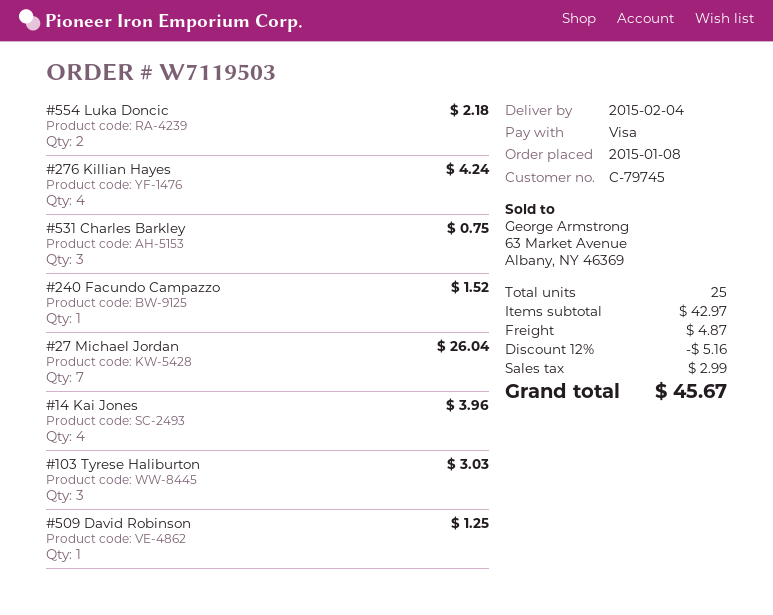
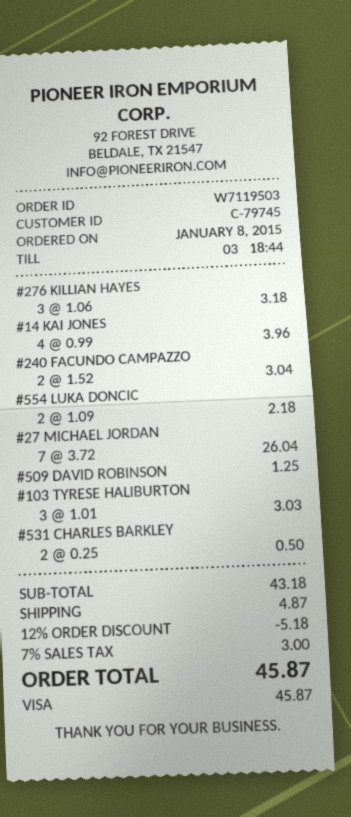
#276 Killian Hayes: 4 for 4.24 -> 3 for 3.18
#531 Charles Barkley: 3 for 0.75 -> 2 for 0.50
#240 Facundo Campazzo: 1 for 1.52 -> 2 for 3.04
subtotal: 42.97 -> 43.18
discount: 12% = 5.16 -> 12% = 5.18
tax: 2.99 -> 3.00
total: 45.67 -> 45.87

